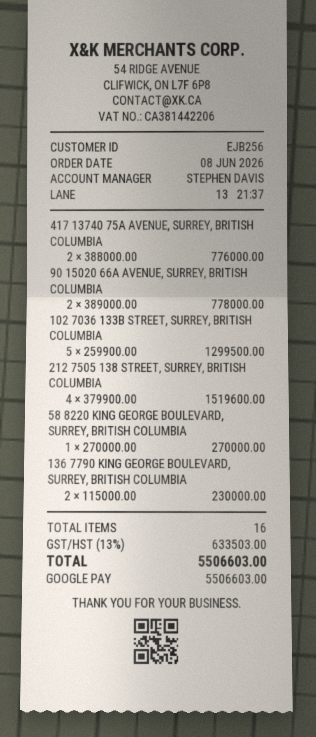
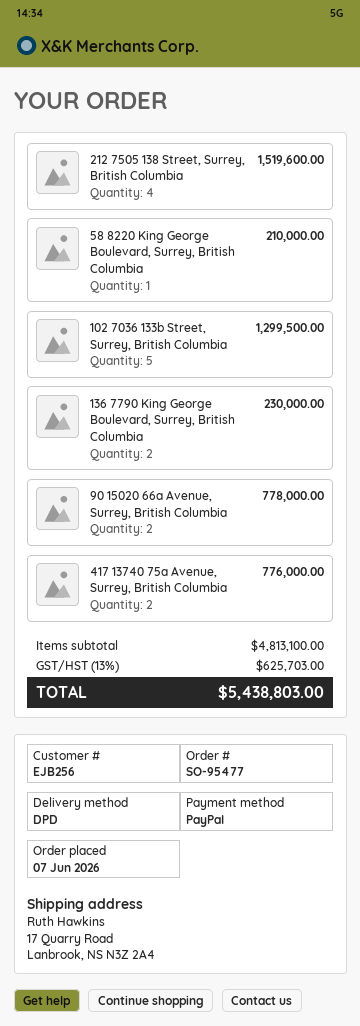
order date: 2026-06-08 -> 2026-06-07
payment method: Google Pay -> PayPal
58 8220 KING GEORGE BOULEVARD, SURREY, BRITISH COLUMBIA: 1 for 270000.00 -> 1 for 210000.00
tax: 13% = 633503.00 -> 13% = 625703.00
total: 5506603.00 -> 5438803.00

